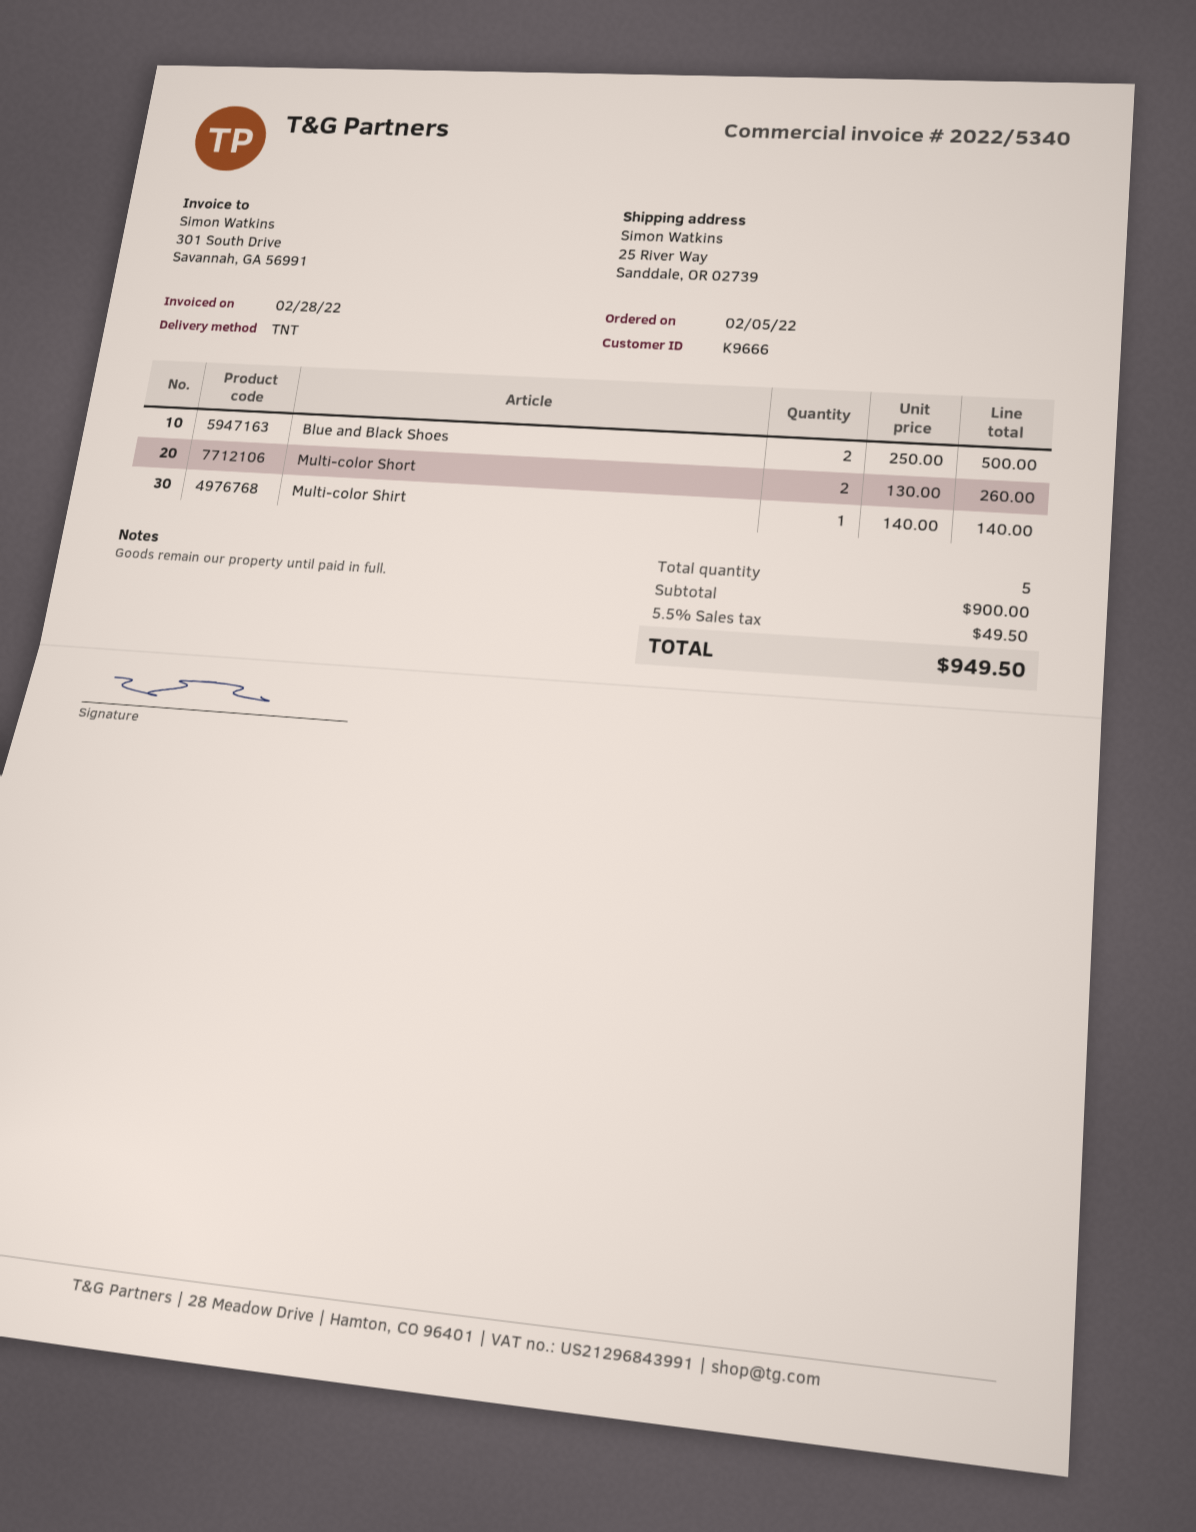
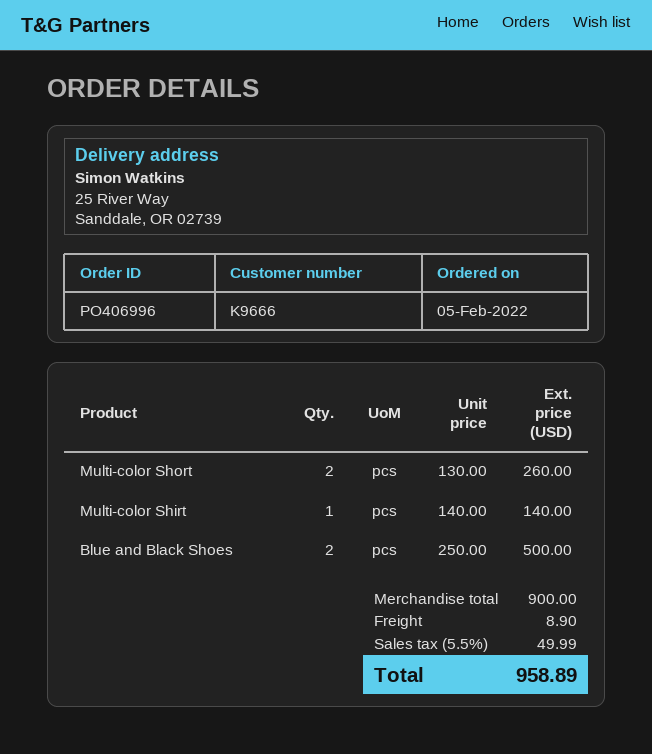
shipping: none -> 8.90
tax: 5.5% = 49.50 -> 5.5% = 49.99
total: 949.50 -> 958.89

